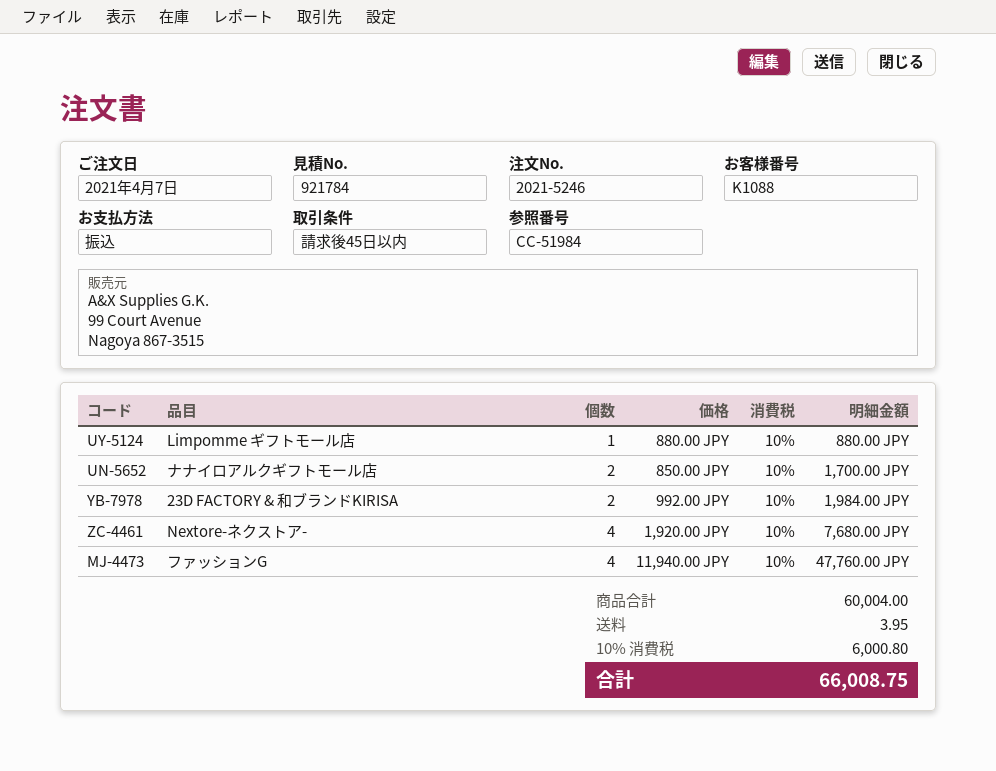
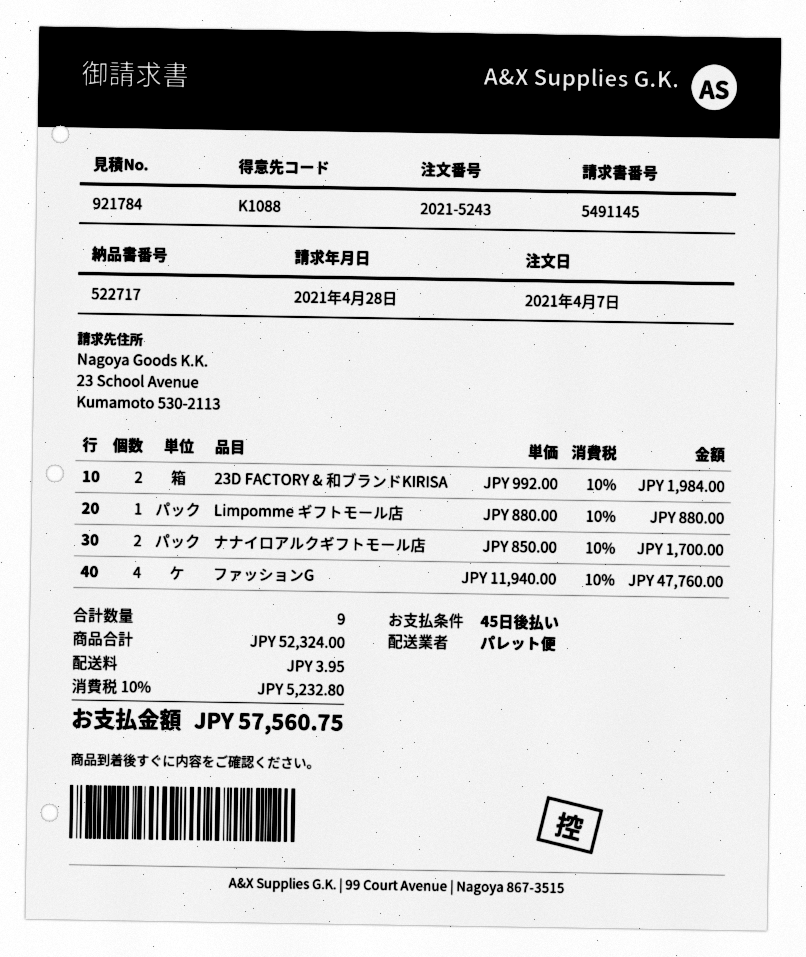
order number: 2021-5246 -> 2021-5243
Nextore-ネクストア-: 4 x 1920.00 = 7680.00 -> none
subtotal: 60004.00 -> 52324.00
tax: 10% = 6000.80 -> 10% = 5232.80
total: 66008.75 -> 57560.75

